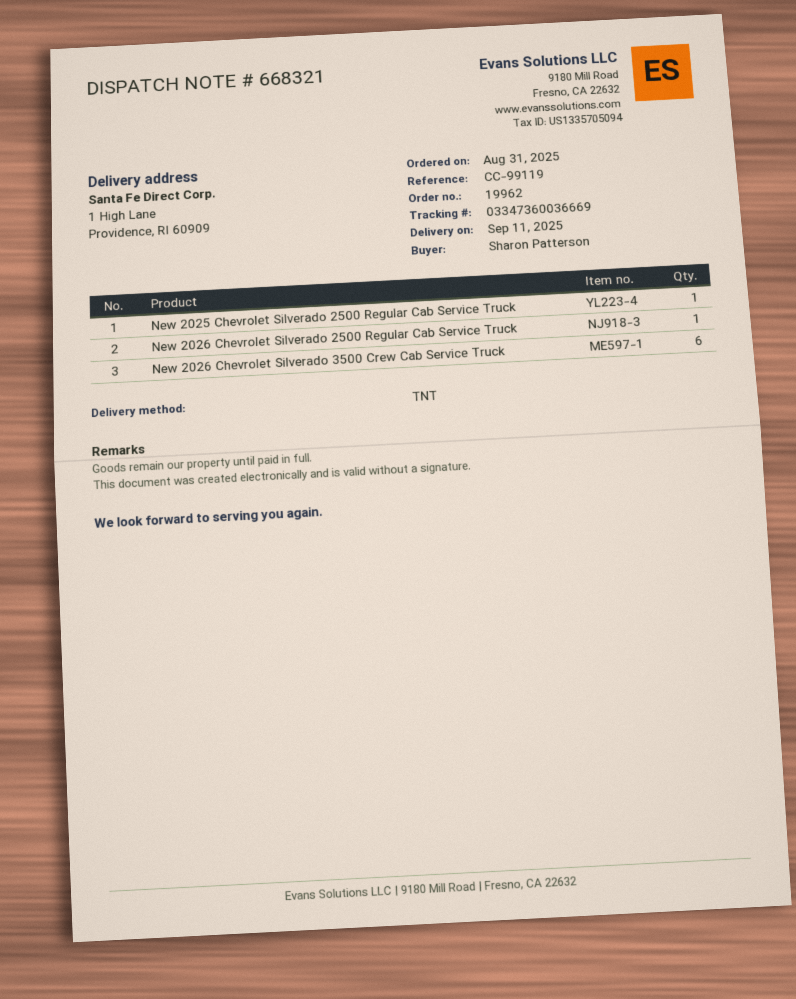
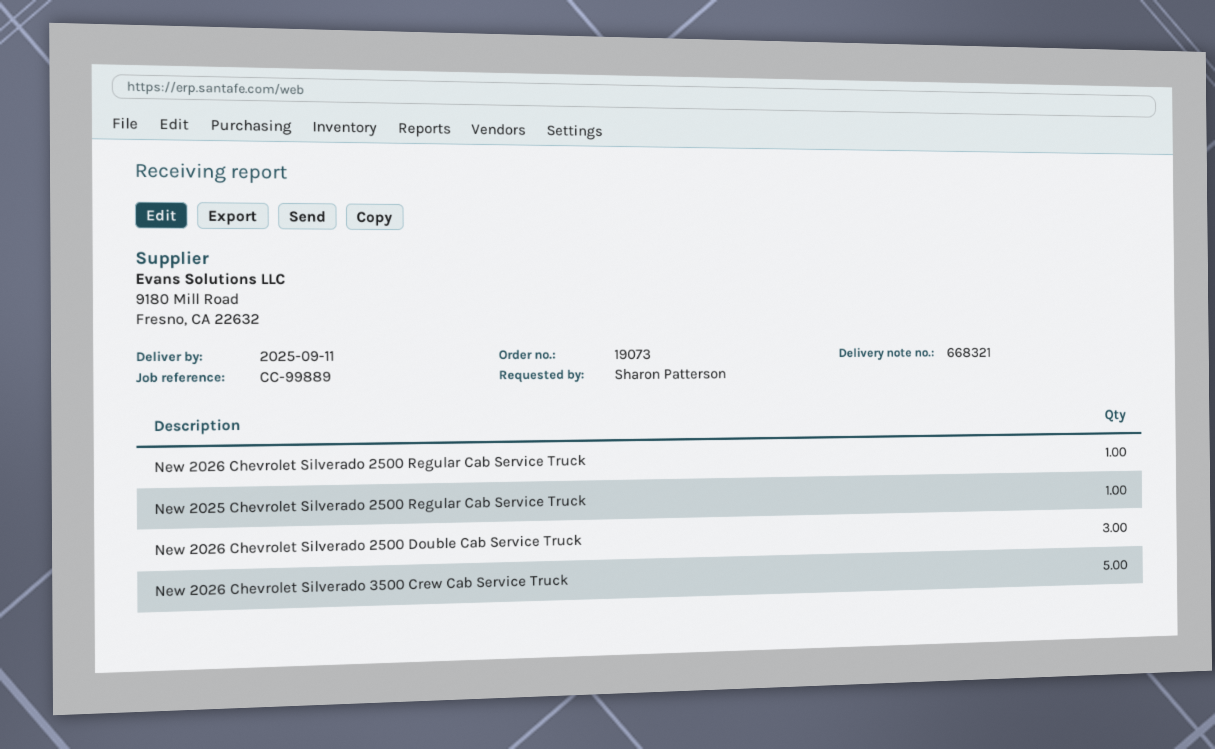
order number: 19962 -> 19073
reference: CC-99119 -> CC-99889
New 2026 Chevrolet Silverado 3500 Crew Cab Service Truck: 6 -> 5
New 2026 Chevrolet Silverado 2500 Double Cab Service Truck: none -> 3

